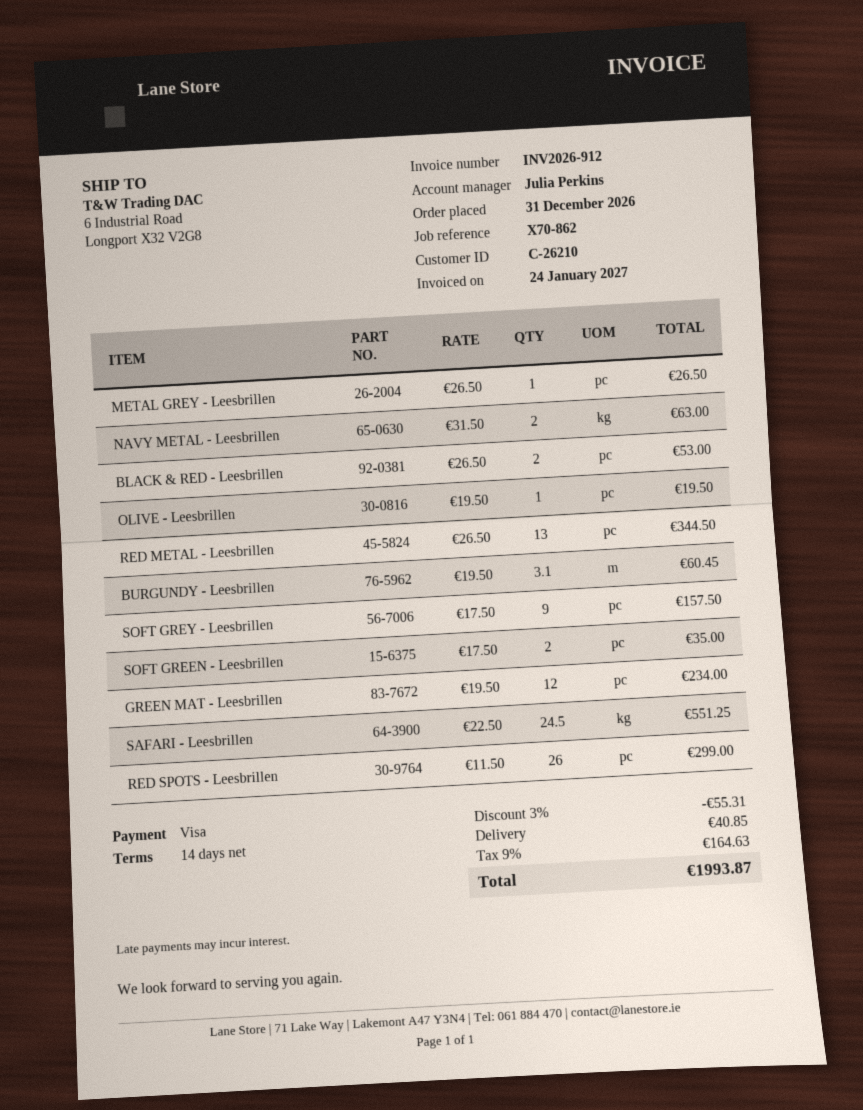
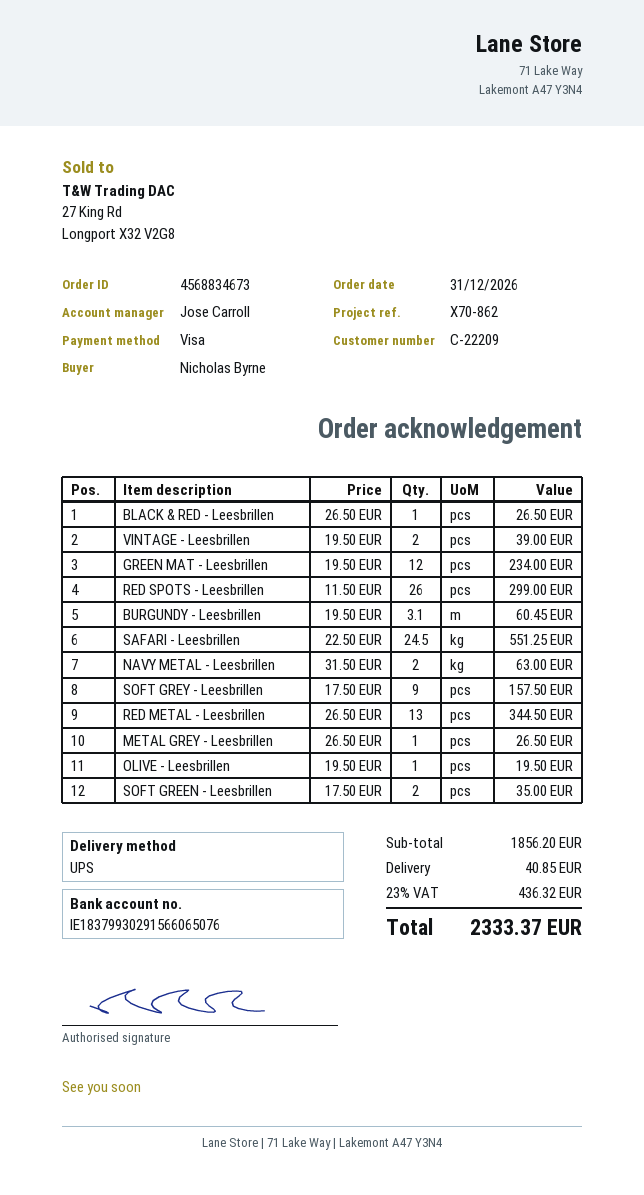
customer number: C-26210 -> C-22209
sales rep: Julia Perkins -> Jose Carroll
BLACK & RED - Leesbrillen: 2 x 26.50 = 53.00 -> 1 x 26.50 = 26.50
VINTAGE - Leesbrillen: none -> 2 x 19.50 = 39.00
discount: 3% = 55.31 -> none
tax: 9% = 164.63 -> 23% = 436.32
total: 1993.87 -> 2333.37

